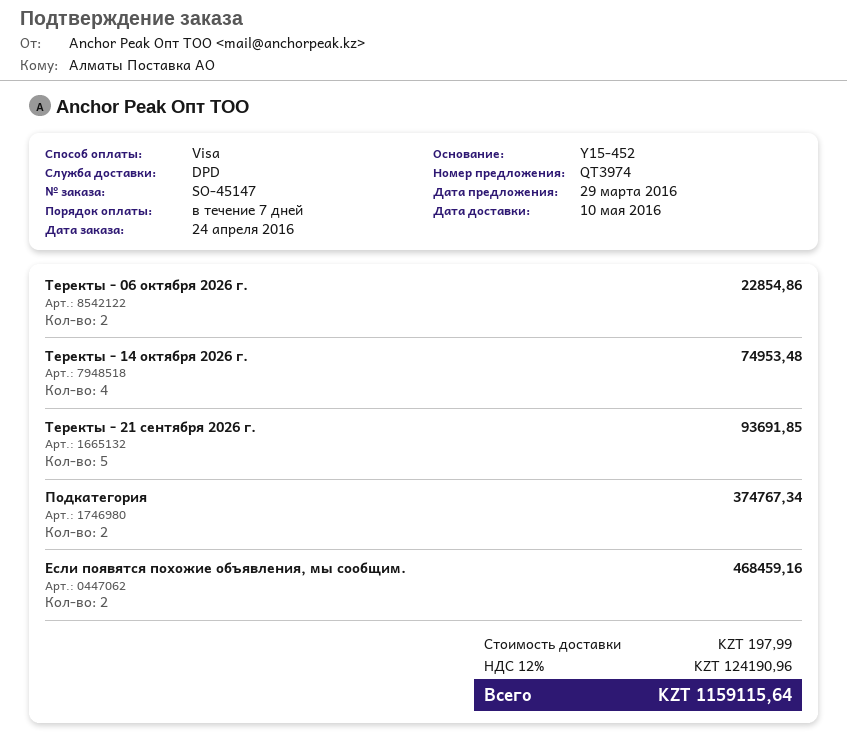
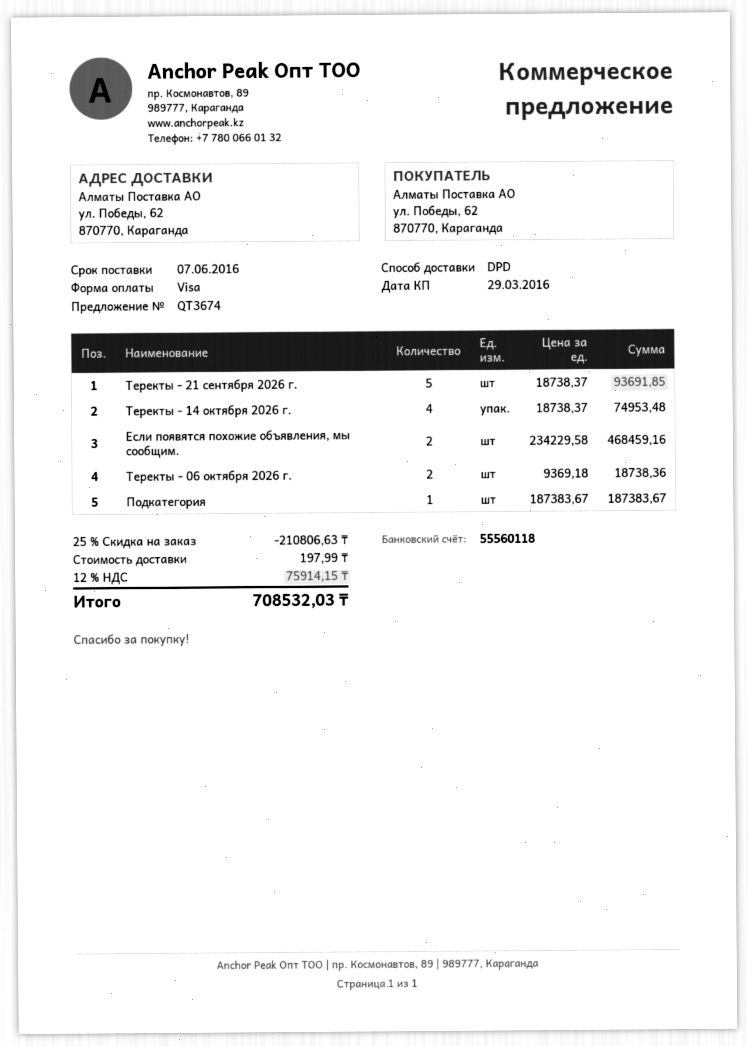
quote number: QT3974 -> QT3674
delivery date: 2016-05-10 -> 2016-06-07
Теректы - 06 октября 2026 г.: 2 for 22854.86 -> 2 for 18738.36
Подкатегория: 2 for 374767.34 -> 1 for 187383.67
discount: none -> 25% = 210806.63
tax: 12% = 124190.96 -> 12% = 75914.15
total: 1159115.64 -> 708532.03

